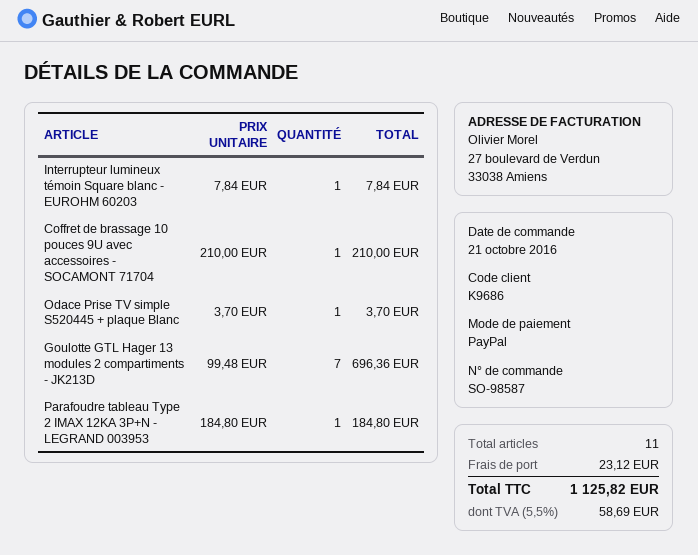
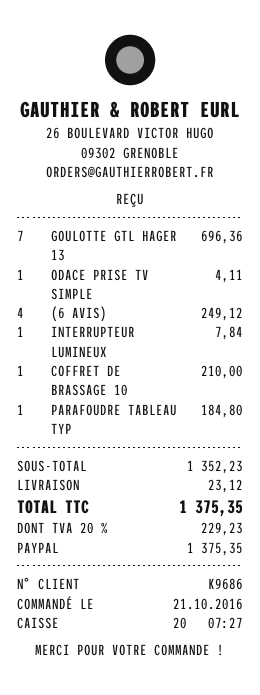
Odace Prise TV simple S520445 + plaque Blanc: 1 for 3.70 -> 1 for 4.11
(6 AVIS): none -> 4 for 249.12
tax: 5.5% = 58.69 -> 20% = 229.23
total: 1125.82 -> 1375.35

